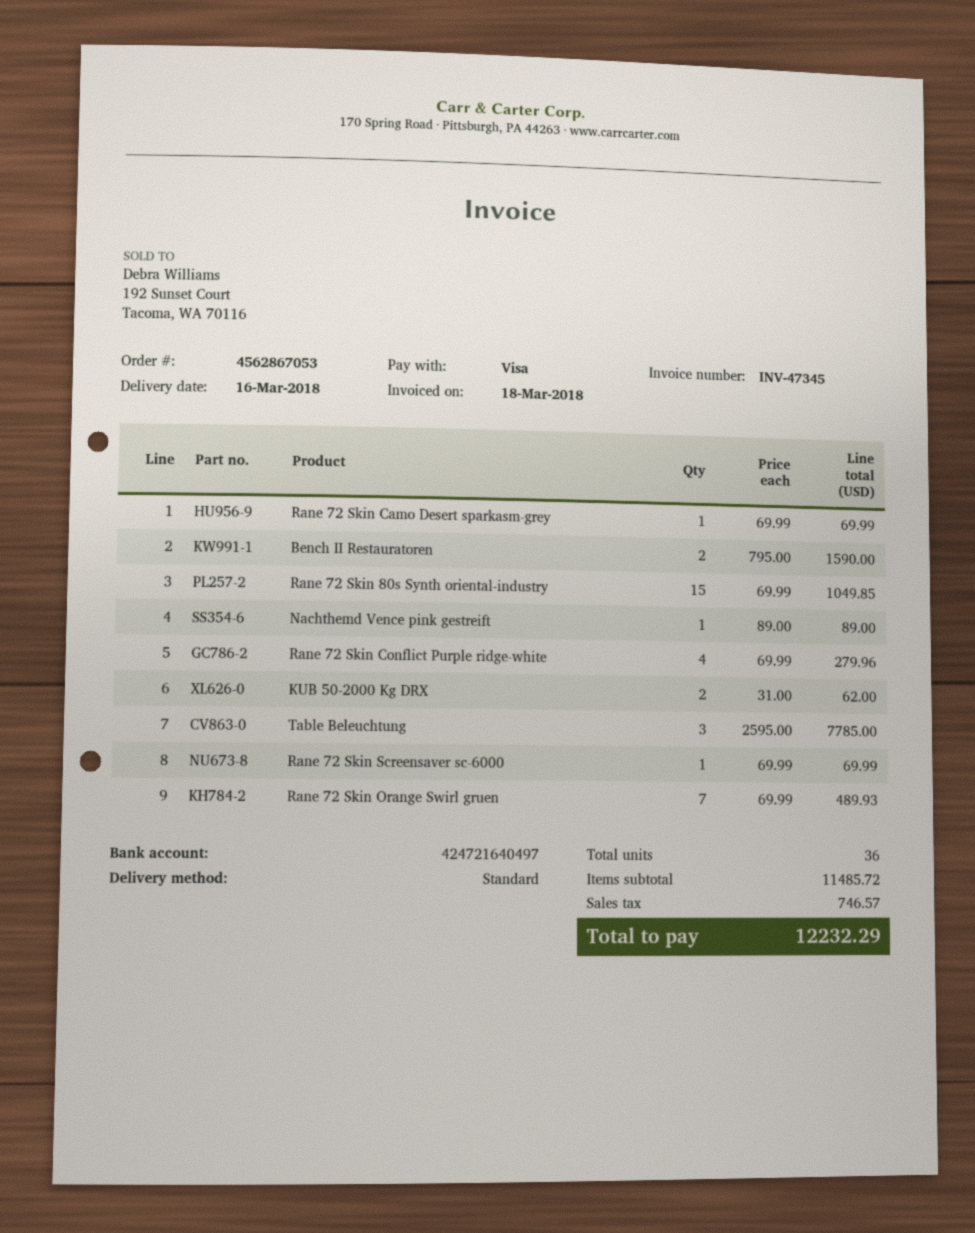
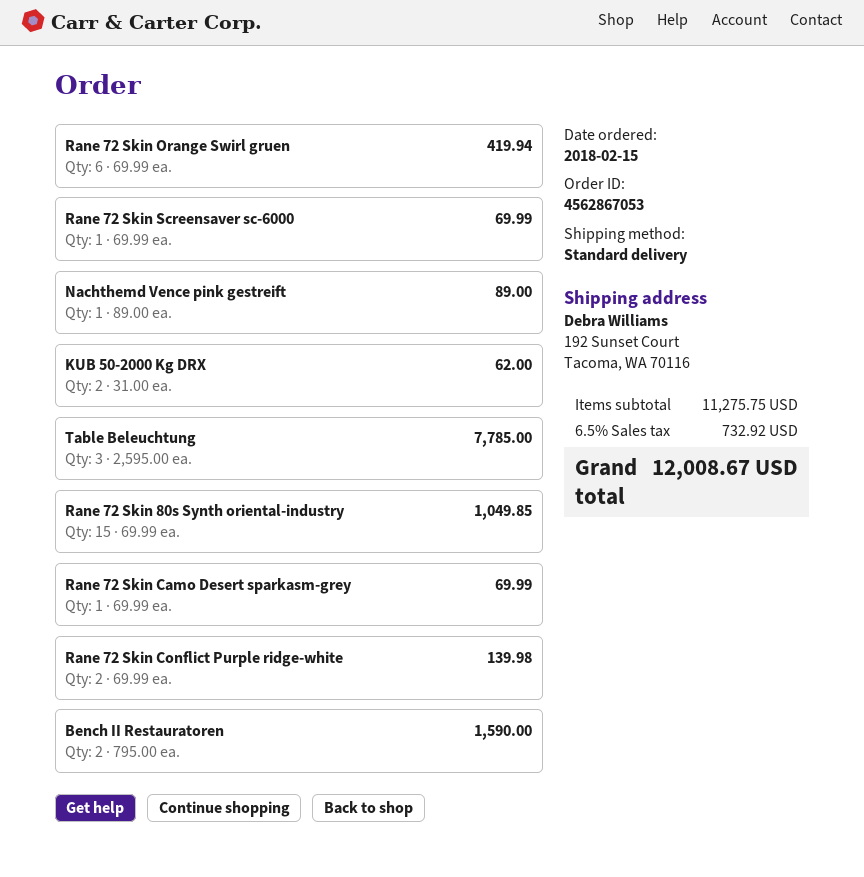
Rane 72 Skin Conflict Purple ridge-white: 4 x 69.99 = 279.96 -> 2 x 69.99 = 139.98
Rane 72 Skin Orange Swirl gruen: 7 x 69.99 = 489.93 -> 6 x 69.99 = 419.94
subtotal: 11485.72 -> 11275.75
tax: 746.57 -> 732.92
total: 12232.29 -> 12008.67

